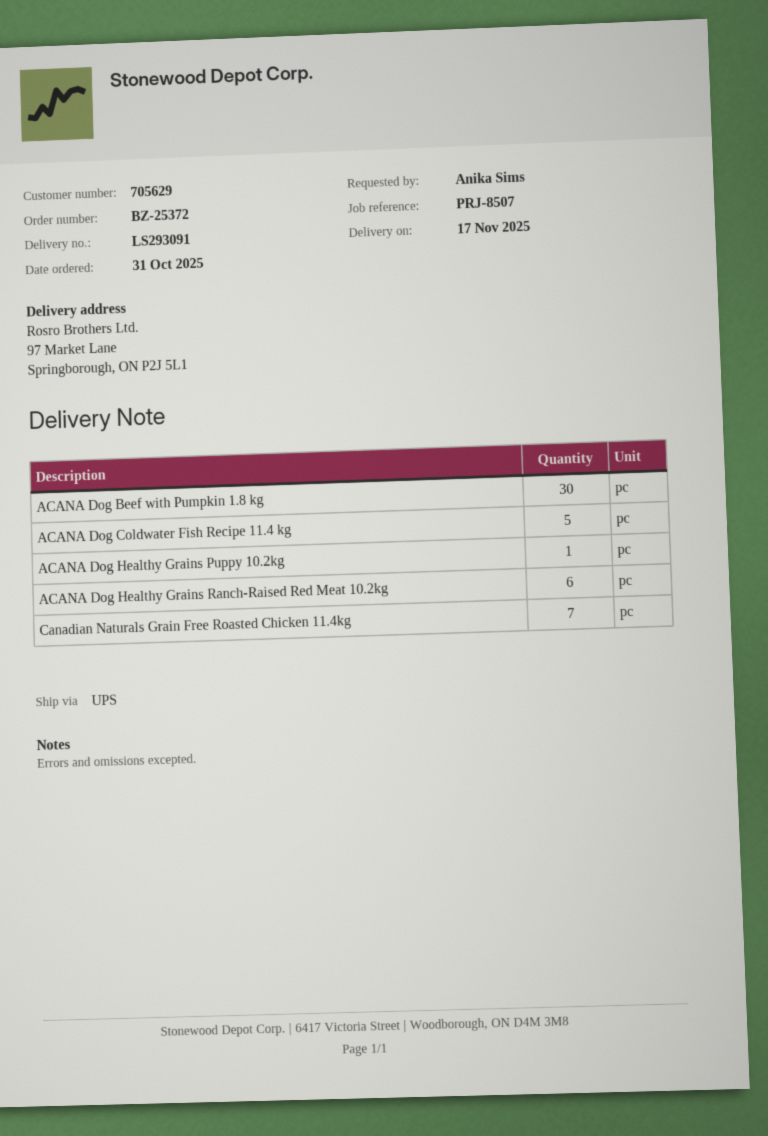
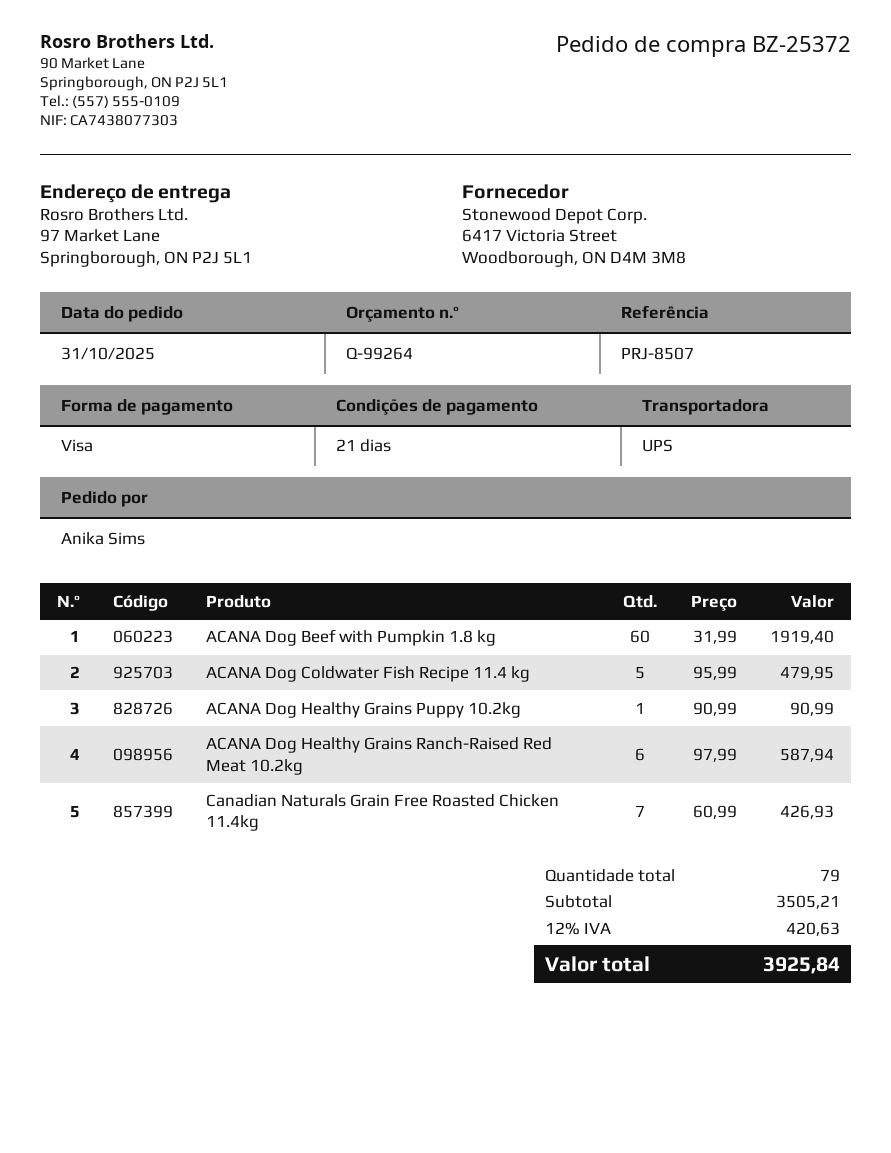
ACANA Dog Beef with Pumpkin 1.8 kg: 30 -> 60

